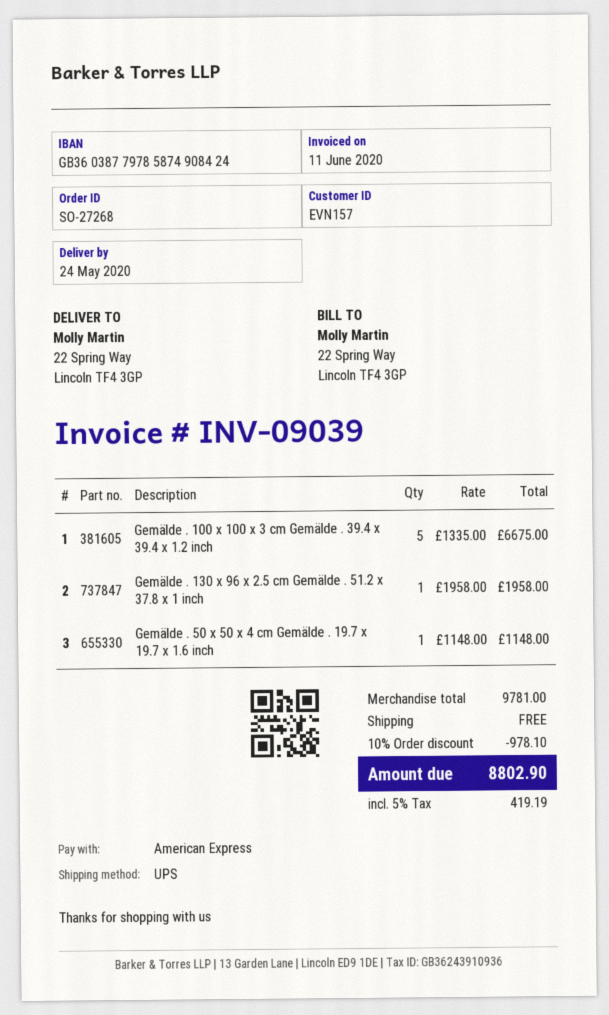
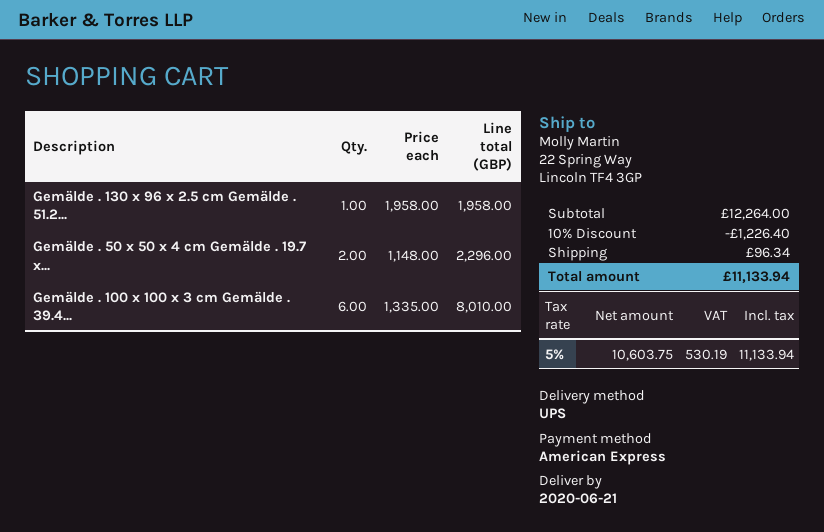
delivery date: 2020-05-24 -> 2020-06-21
Gemälde . 100 x 100 x 3 cm Gemälde . 39.4 x 39.4 x 1.2 inch: 5 x 1335.00 = 6675.00 -> 6 x 1335.00 = 8010.00
Gemälde . 50 x 50 x 4 cm Gemälde . 19.7 x 19.7 x 1.6 inch: 1 x 1148.00 = 1148.00 -> 2 x 1148.00 = 2296.00
subtotal: 9781.00 -> 12264.00
discount: 10% = 978.10 -> 10% = 1226.40
shipping: 0.00 -> 96.34
tax: 5% = 419.19 -> 5% = 530.19
total: 8802.90 -> 11133.94

